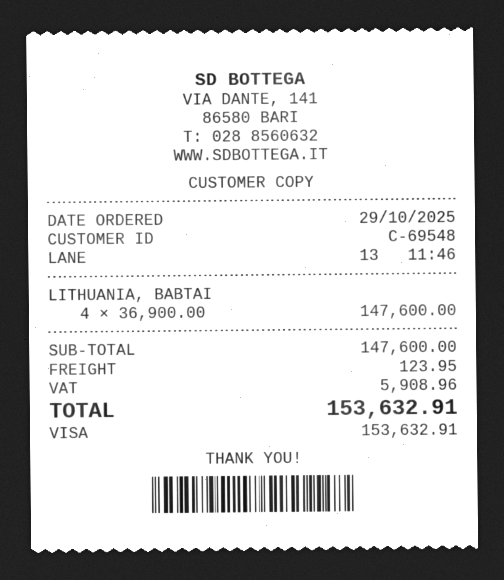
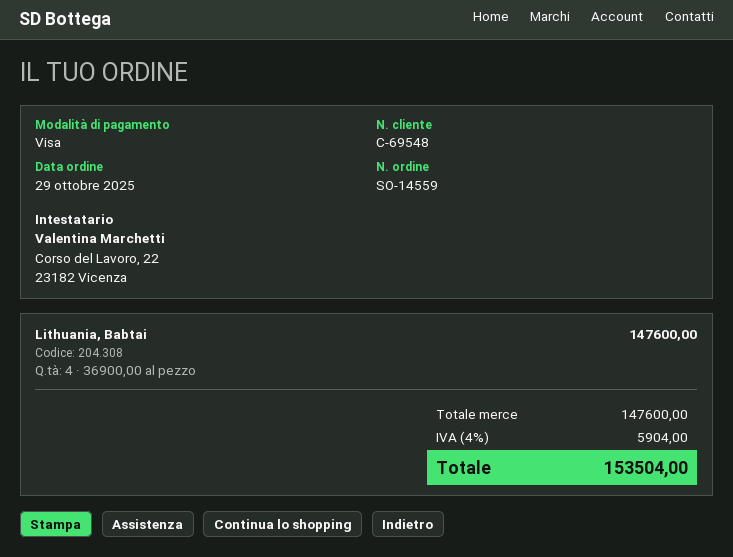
shipping: 123.95 -> none
tax: 5908.96 -> 5904.00
total: 153632.91 -> 153504.00

